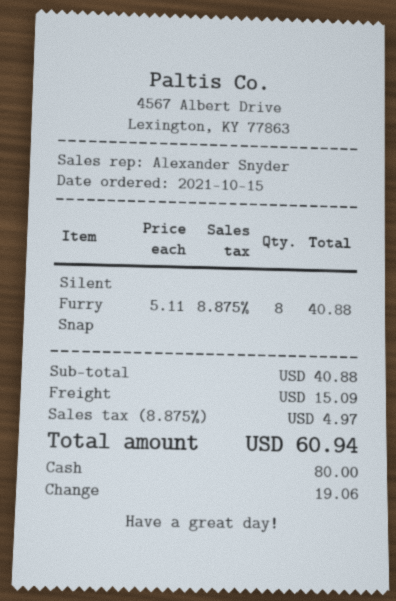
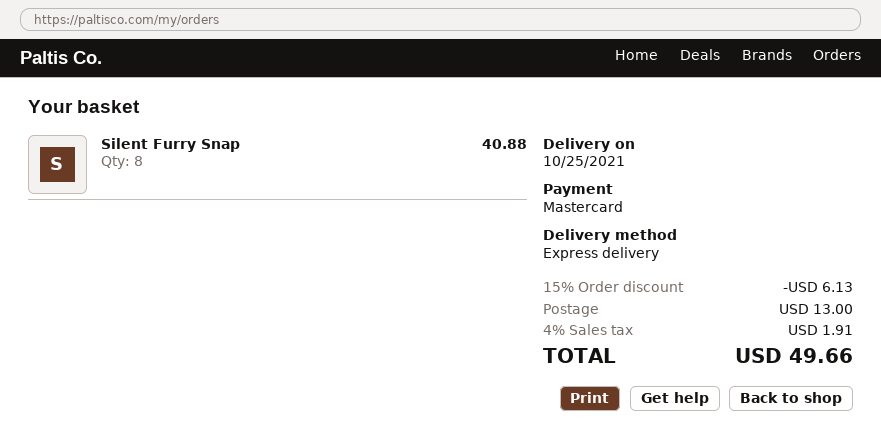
payment method: cash -> Mastercard
discount: none -> 15% = 6.13
shipping: 15.09 -> 13.00
tax: 8.875% = 4.97 -> 4% = 1.91
total: 60.94 -> 49.66

